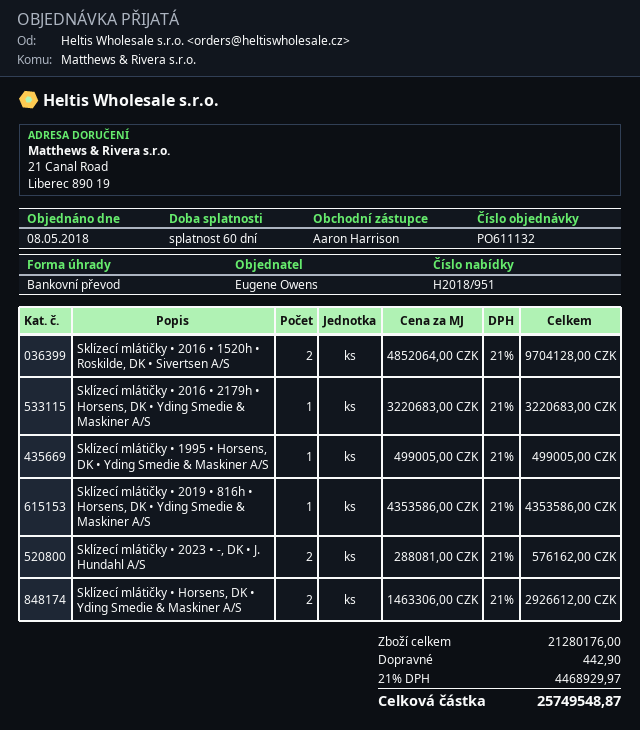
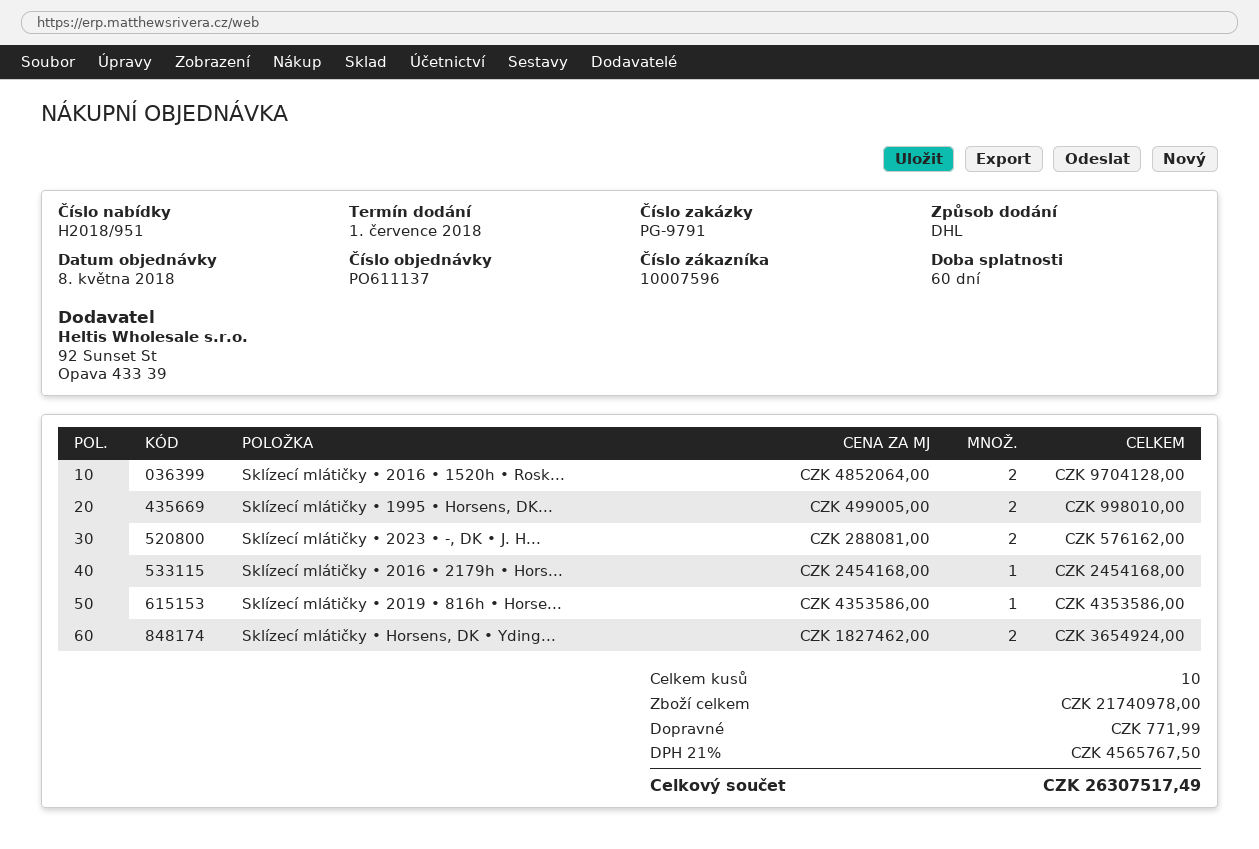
order number: PO611132 -> PO611137
Sklízecí mlátičky • 2016 • 2179h • Horsens, DK • Yding Smedie & Maskiner A/S: 1 x 3220683.00 = 3220683.00 -> 1 x 2454168.00 = 2454168.00
Sklízecí mlátičky • 1995 • Horsens, DK • Yding Smedie & Maskiner A/S: 1 x 499005.00 = 499005.00 -> 2 x 499005.00 = 998010.00
Sklízecí mlátičky • Horsens, DK • Yding Smedie & Maskiner A/S: 2 x 1463306.00 = 2926612.00 -> 2 x 1827462.00 = 3654924.00
subtotal: 21280176.00 -> 21740978.00
shipping: 442.90 -> 771.99
tax: 21% = 4468929.97 -> 21% = 4565767.50
total: 25749548.87 -> 26307517.49

